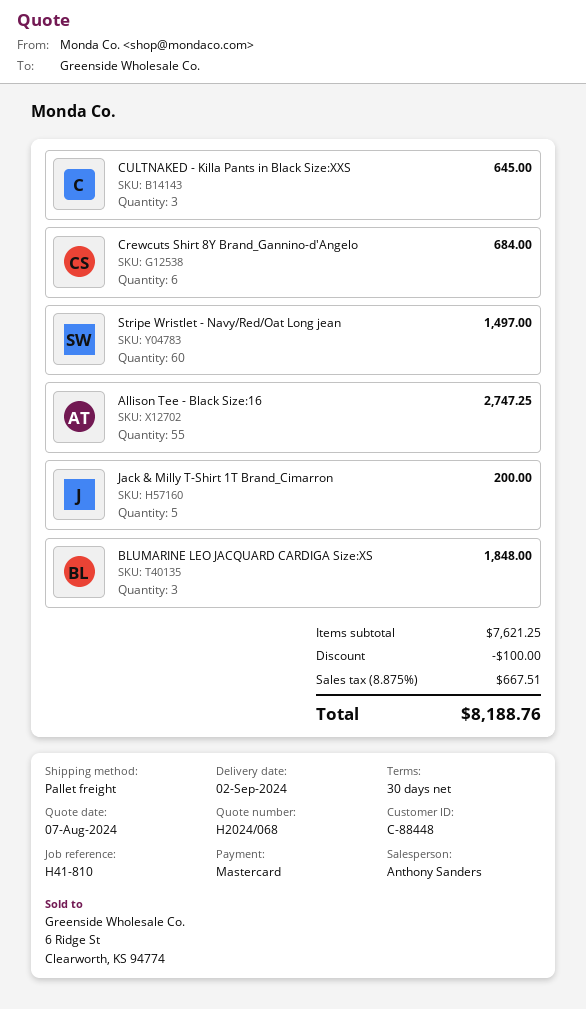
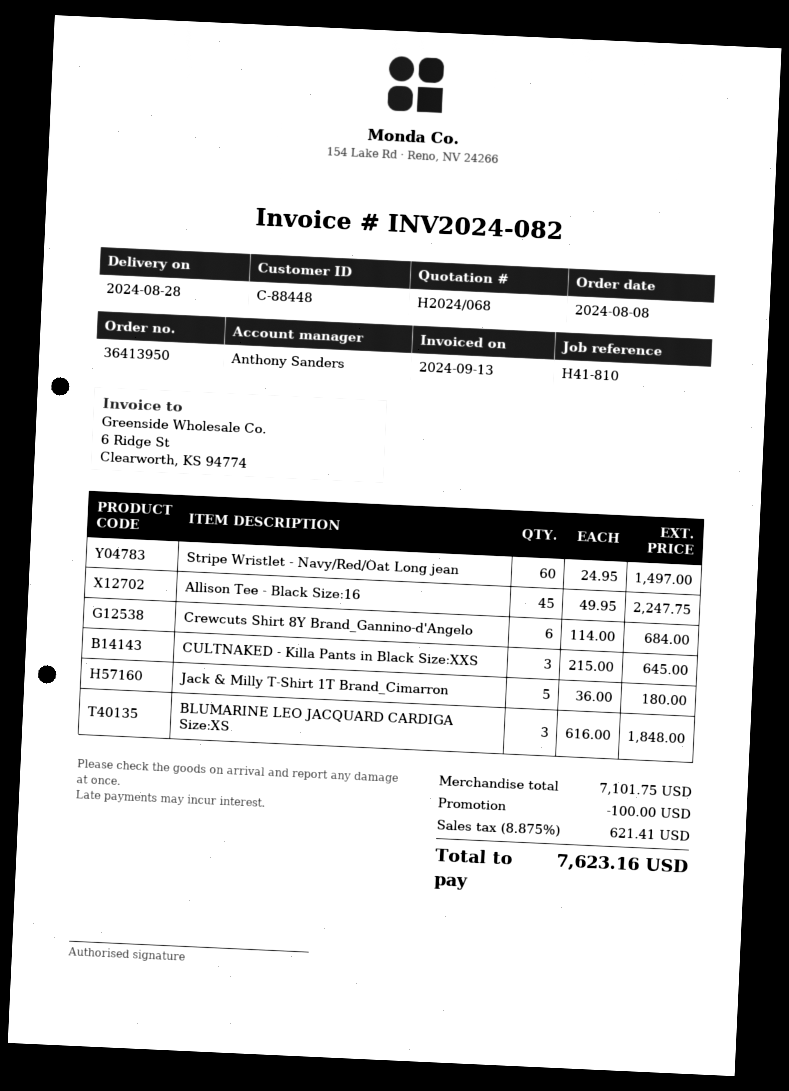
delivery date: 2024-09-02 -> 2024-08-28
Allison Tee - Black Size:16: 55 for 2747.25 -> 45 for 2247.75
Jack & Milly T-Shirt 1T Brand_Cimarron: 5 for 200.00 -> 5 for 180.00
subtotal: 7621.25 -> 7101.75
tax: 8.875% = 667.51 -> 8.875% = 621.41
total: 8188.76 -> 7623.16

